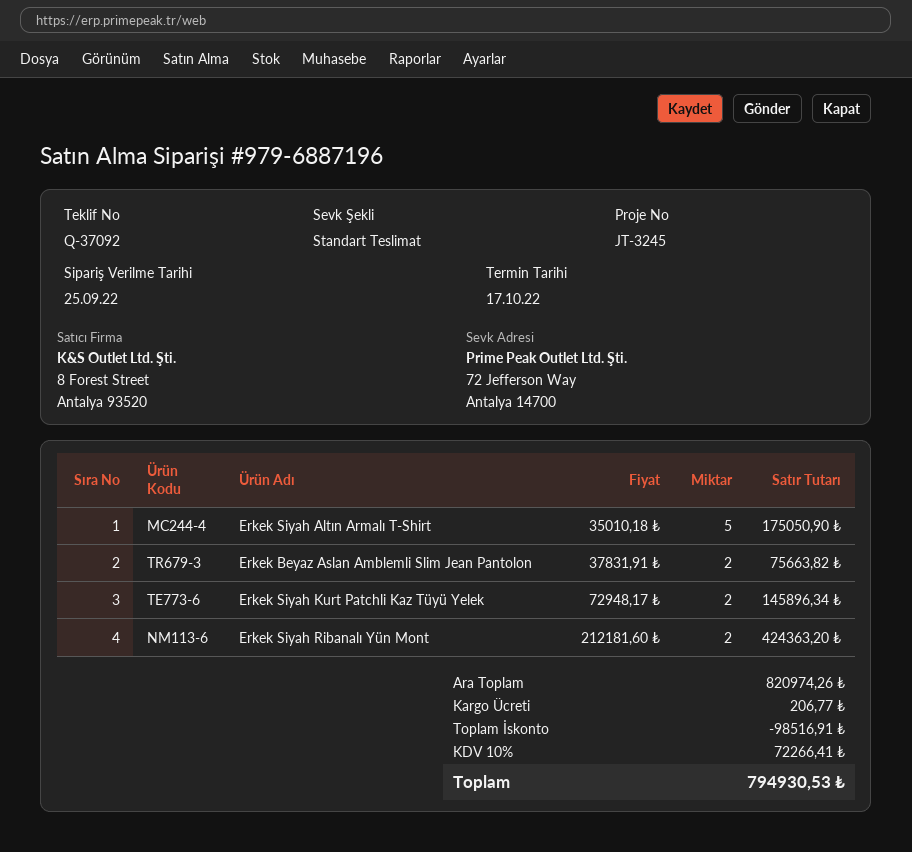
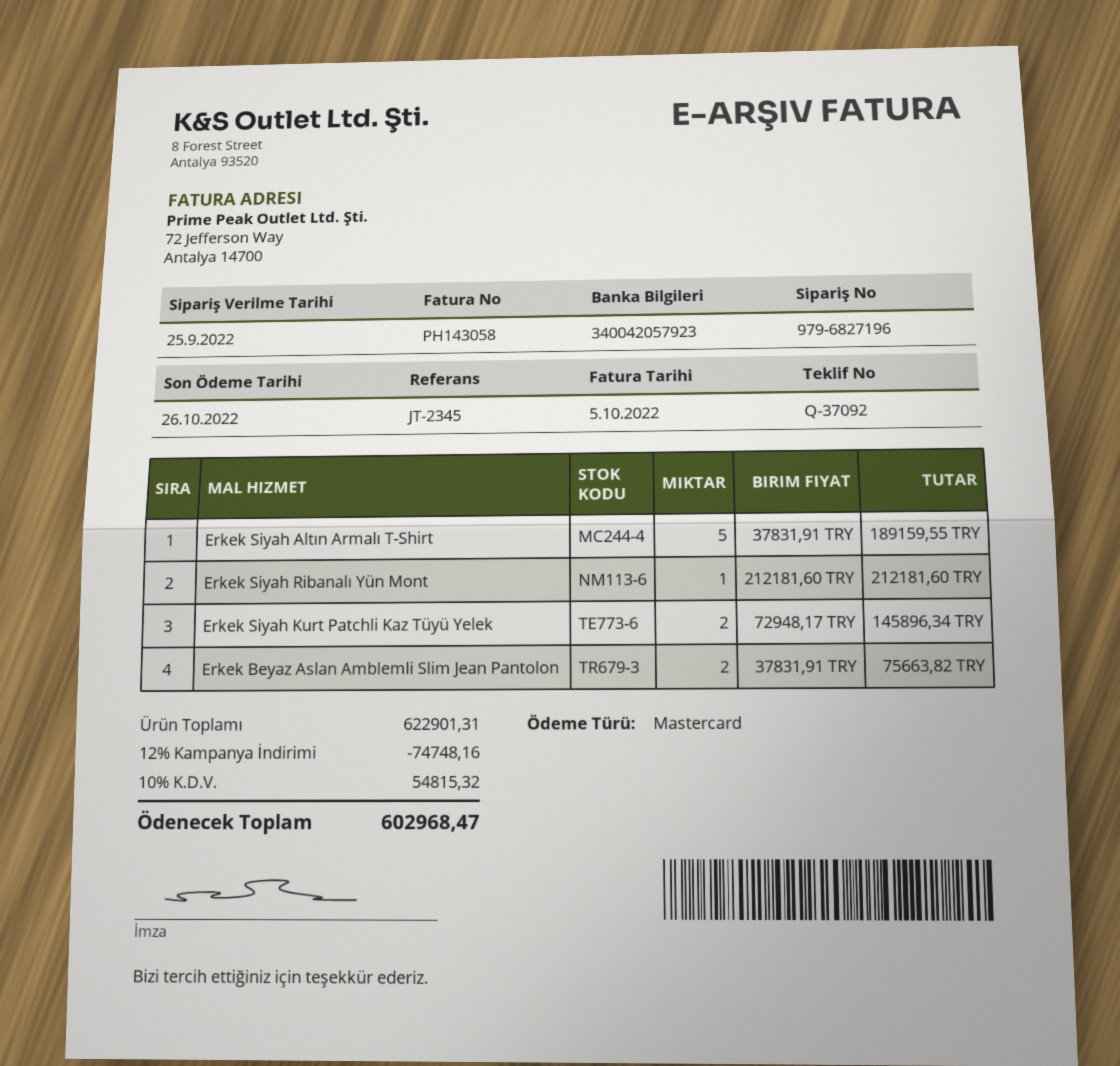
order number: 979-6887196 -> 979-6827196
reference: JT-3245 -> JT-2345
Erkek Siyah Altın Armalı T-Shirt: 5 x 35010.18 = 175050.90 -> 5 x 37831.91 = 189159.55
Erkek Siyah Ribanalı Yün Mont: 2 x 212181.60 = 424363.20 -> 1 x 212181.60 = 212181.60
subtotal: 820974.26 -> 622901.31
discount: 98516.91 -> 74748.16
shipping: 206.77 -> none
tax: 10% = 72266.41 -> 10% = 54815.32
total: 794930.53 -> 602968.47

